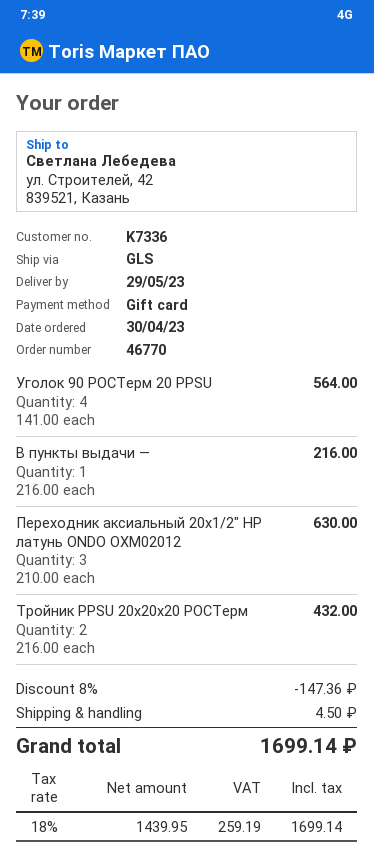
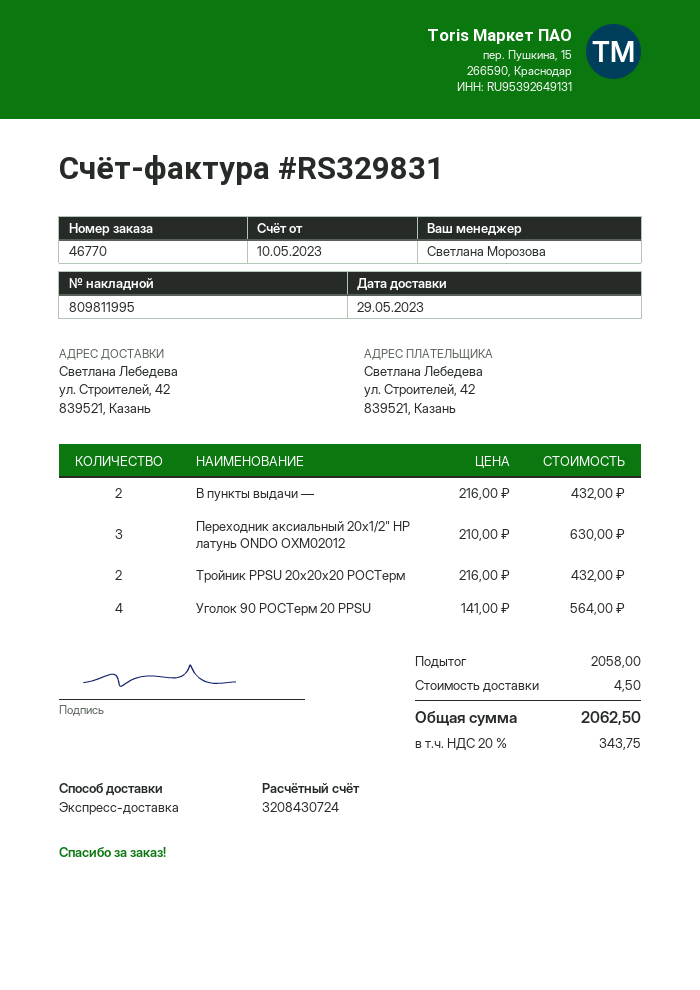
shipping method: GLS -> express
В пункты выдачи —: 1 x 216.00 = 216.00 -> 2 x 216.00 = 432.00
discount: 8% = 147.36 -> none
tax: 18% = 259.19 -> 20% = 343.75
total: 1699.14 -> 2062.50

